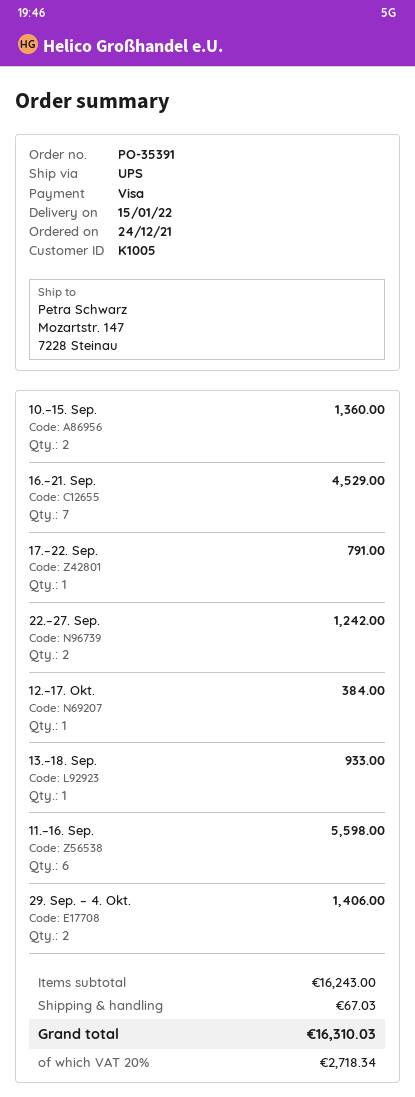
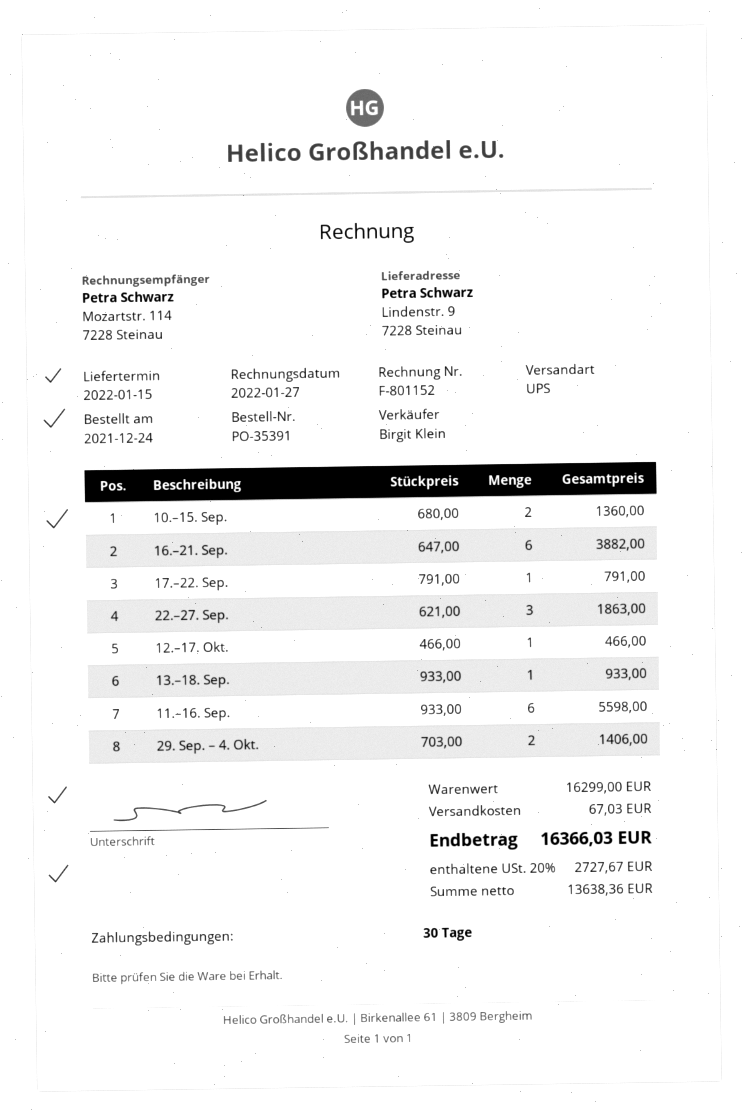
ship to: Mozartstr. 147, 7228 Steinau -> Lindenstr. 9, 7228 Steinau
16.–21. Sep.: 7 for 4529.00 -> 6 for 3882.00
22.–27. Sep.: 2 for 1242.00 -> 3 for 1863.00
12.–17. Okt.: 1 for 384.00 -> 1 for 466.00
subtotal: 16243.00 -> 16299.00
tax: 20% = 2718.34 -> 20% = 2727.67
total: 16310.03 -> 16366.03

